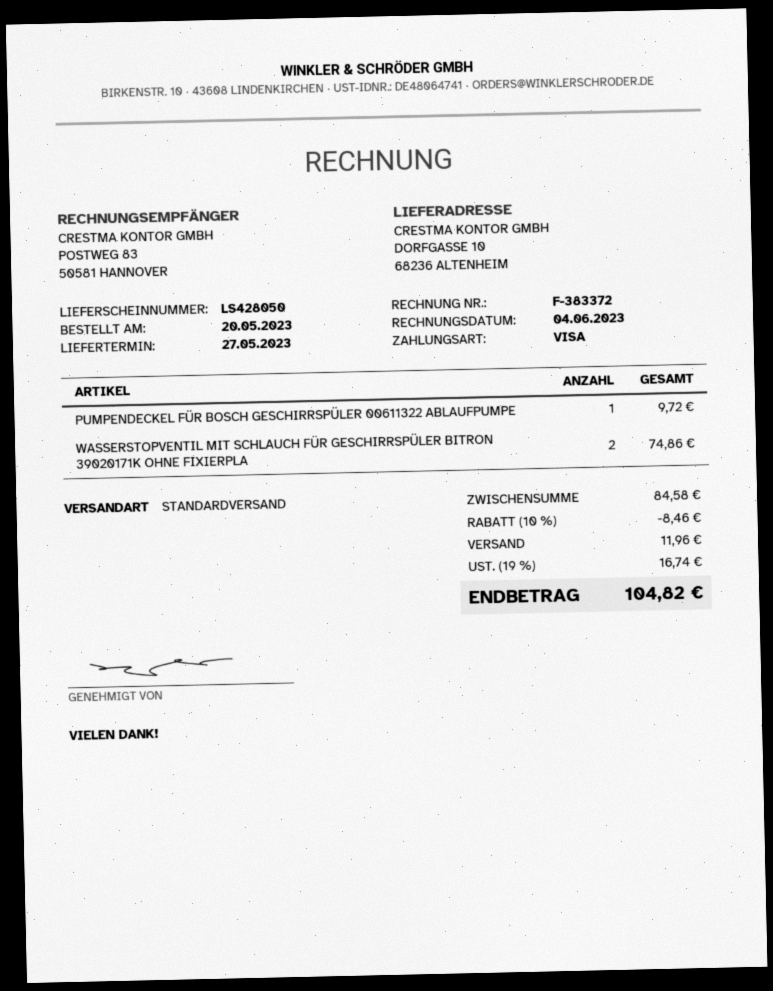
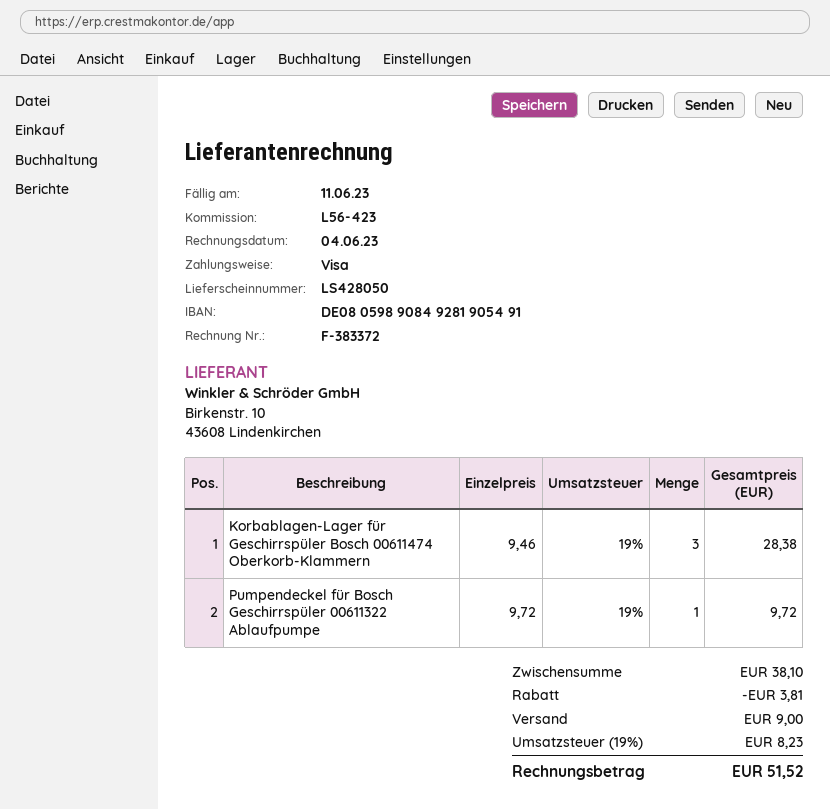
WASSERSTOPVENTIL MIT SCHLAUCH FÜR GESCHIRRSPÜLER BITRON 39020171K OHNE FIXIERPLA: 2 for 74.86 -> none
Korbablagen-Lager für Geschirrspüler Bosch 00611474 Oberkorb-Klammern: none -> 3 for 28.38
subtotal: 84.58 -> 38.10
discount: 8.46 -> 3.81
shipping: 11.96 -> 9.00
tax: 19% = 16.74 -> 19% = 8.23
total: 104.82 -> 51.52

